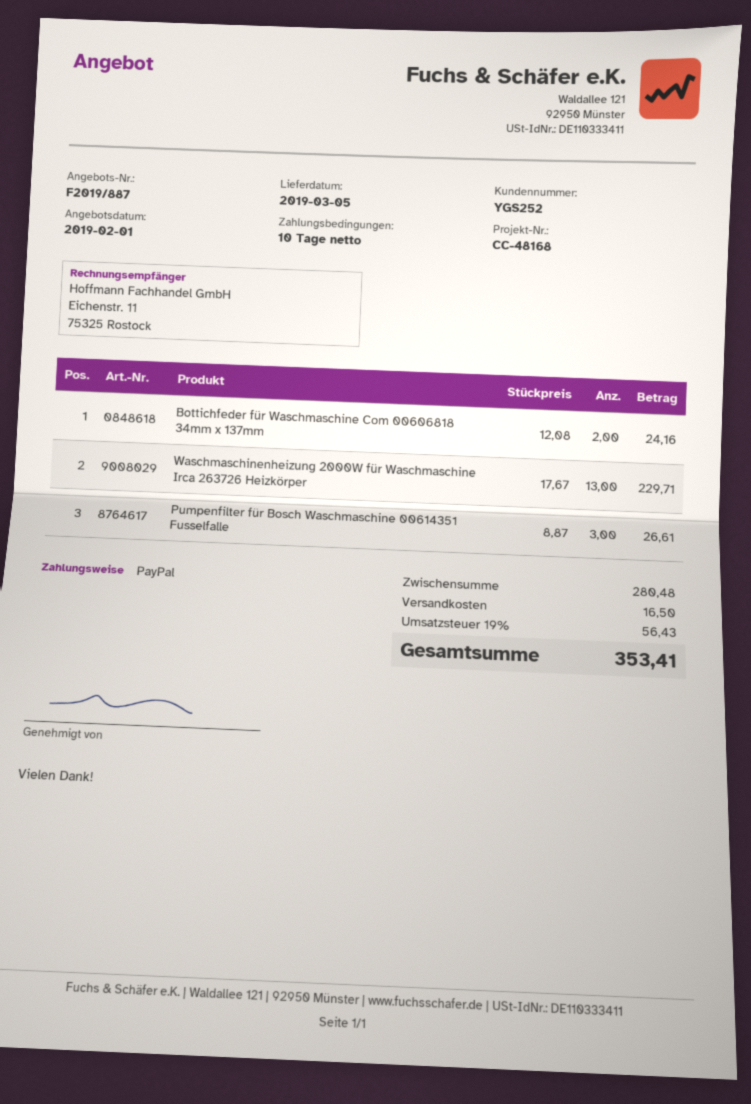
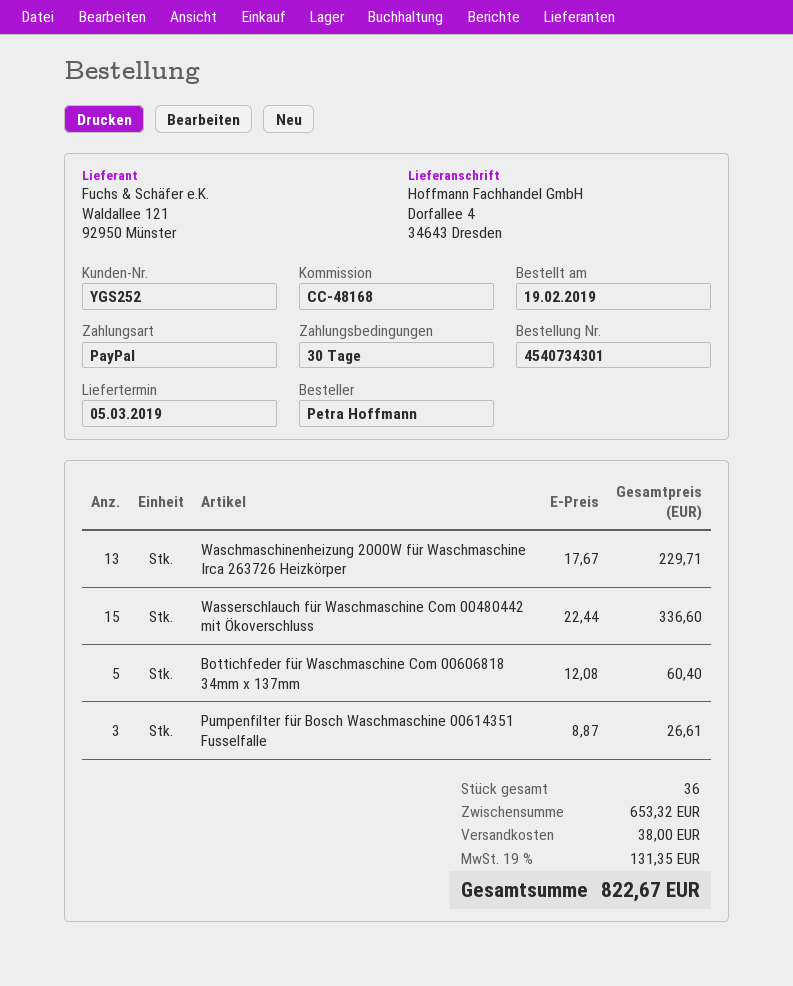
payment terms: 10 days -> 30 days
Bottichfeder für Waschmaschine Com 00606818 34mm x 137mm: 2 x 12.08 = 24.16 -> 5 x 12.08 = 60.40
Wasserschlauch für Waschmaschine Com 00480442 mit Ökoverschluss: none -> 15 x 22.44 = 336.60
subtotal: 280.48 -> 653.32
shipping: 16.50 -> 38.00
tax: 19% = 56.43 -> 19% = 131.35
total: 353.41 -> 822.67

